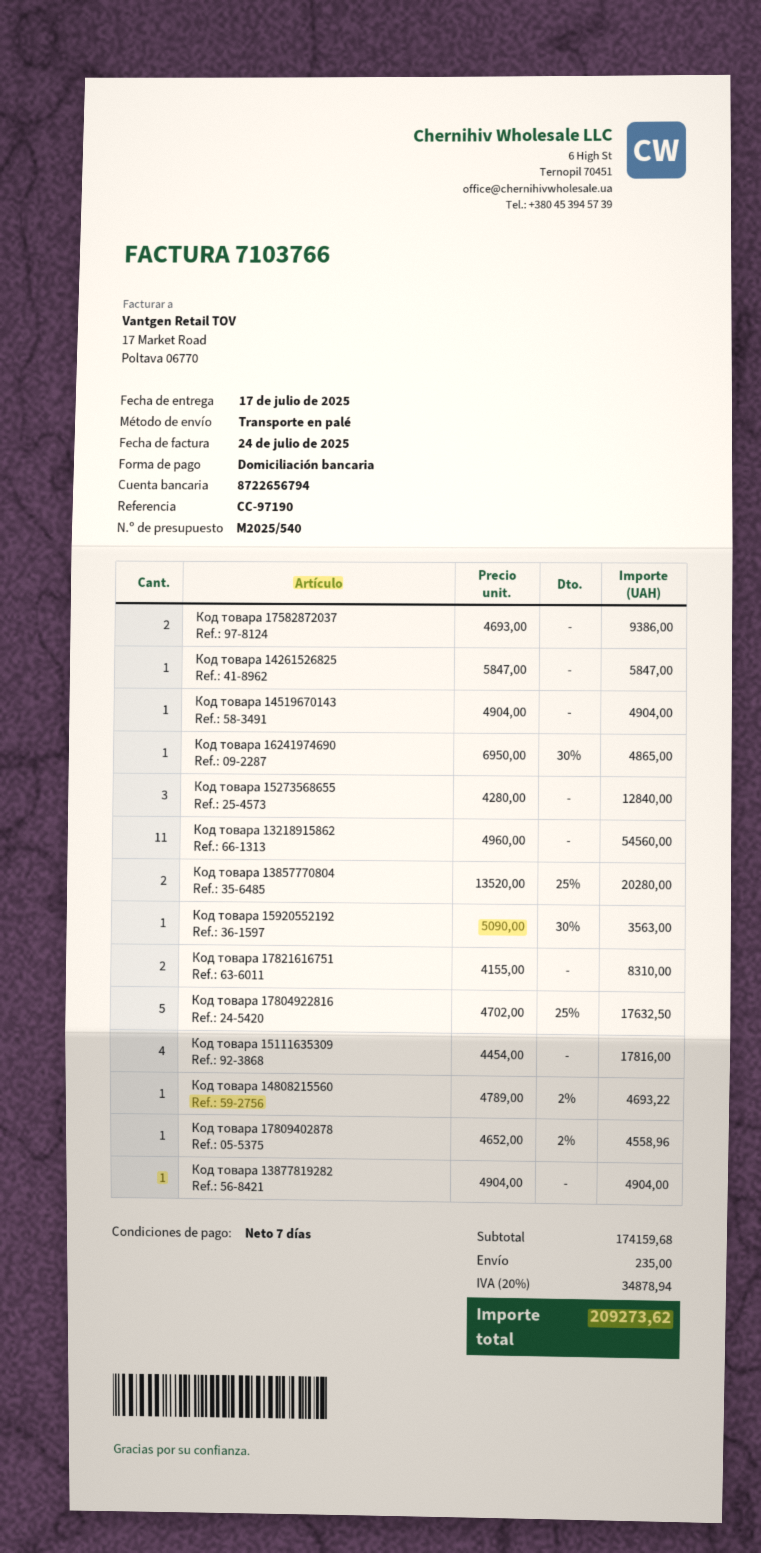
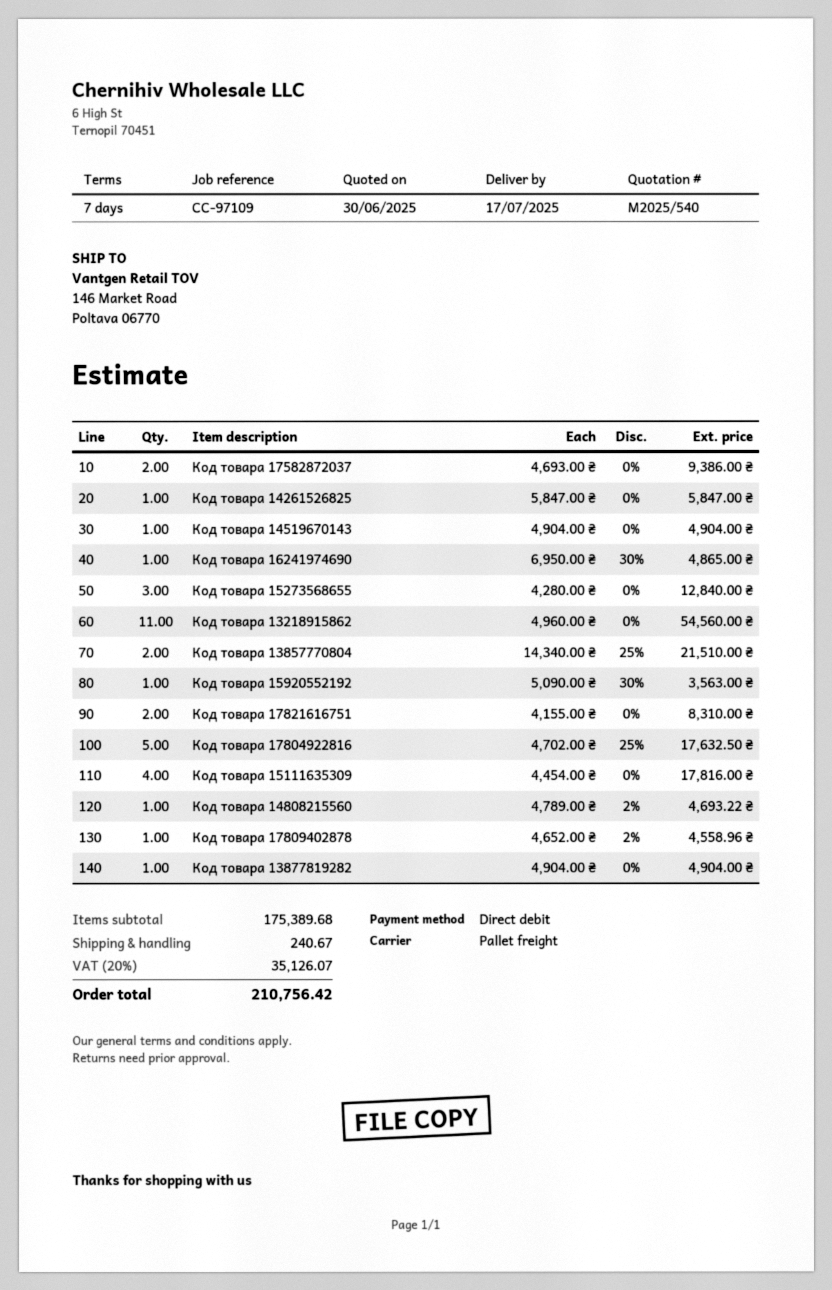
reference: CC-97190 -> CC-97109
Код товара 13857770804: 2 x 13520.00 - 25% = 20280.00 -> 2 x 14340.00 - 25% = 21510.00
subtotal: 174159.68 -> 175389.68
shipping: 235.00 -> 240.67
tax: 20% = 34878.94 -> 20% = 35126.07
total: 209273.62 -> 210756.42

